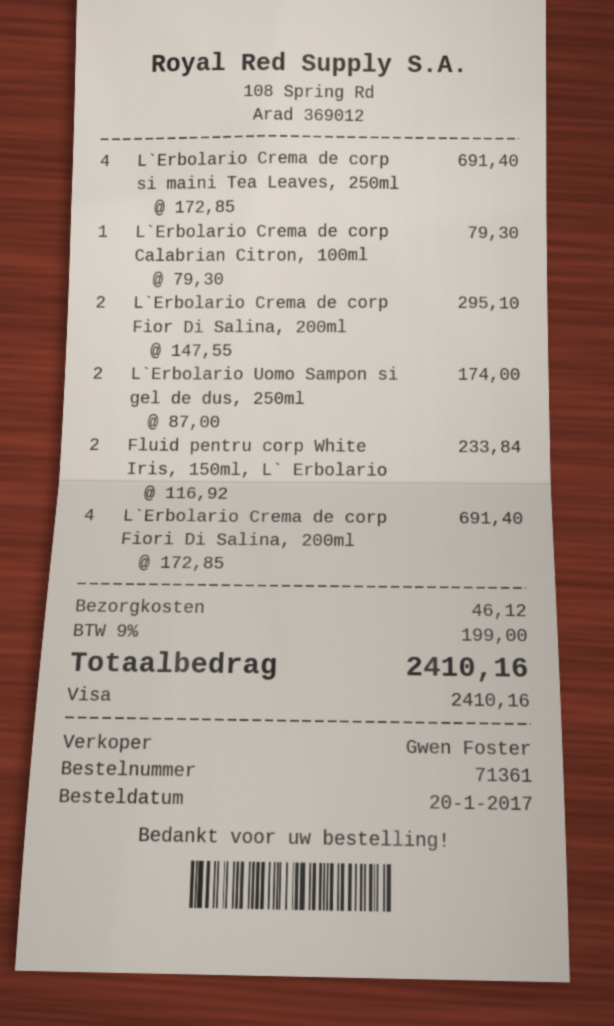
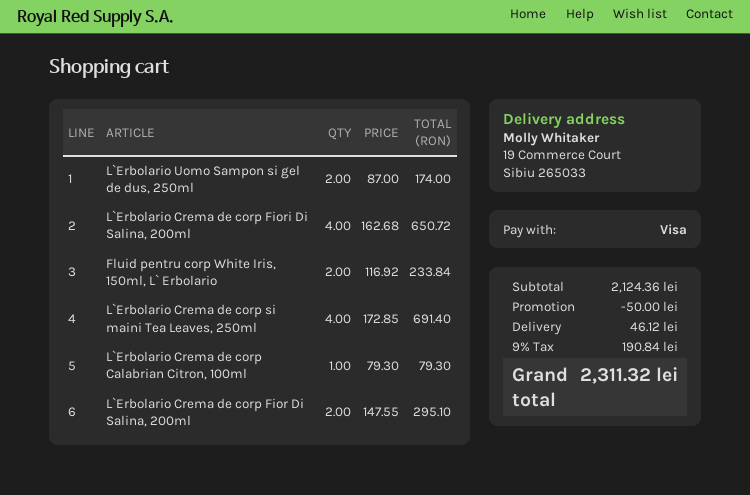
L`Erbolario Crema de corp Fiori Di Salina, 200ml: 4 x 172.85 = 691.40 -> 4 x 162.68 = 650.72
discount: none -> 50.00
tax: 9% = 199.00 -> 9% = 190.84
total: 2410.16 -> 2311.32

